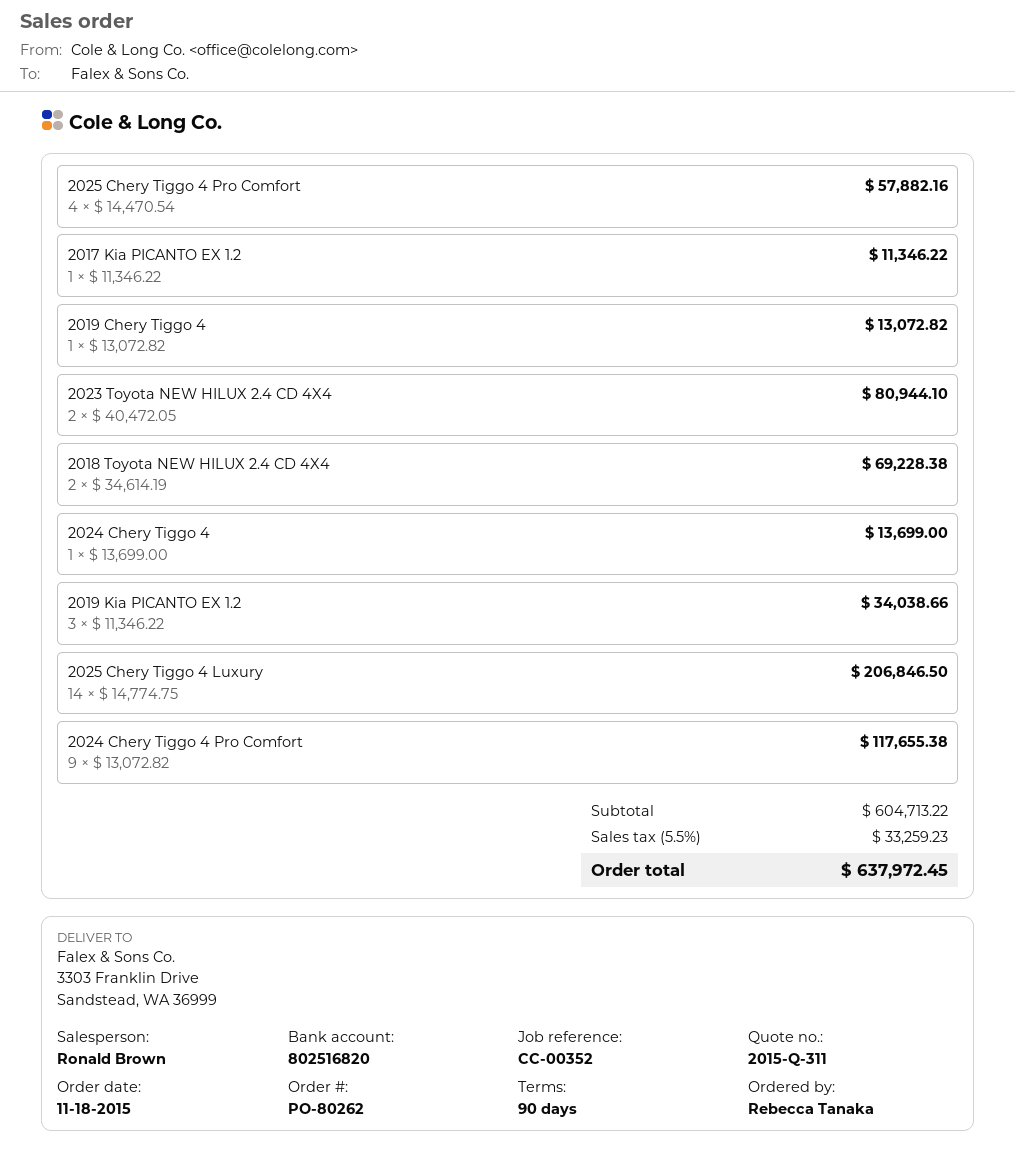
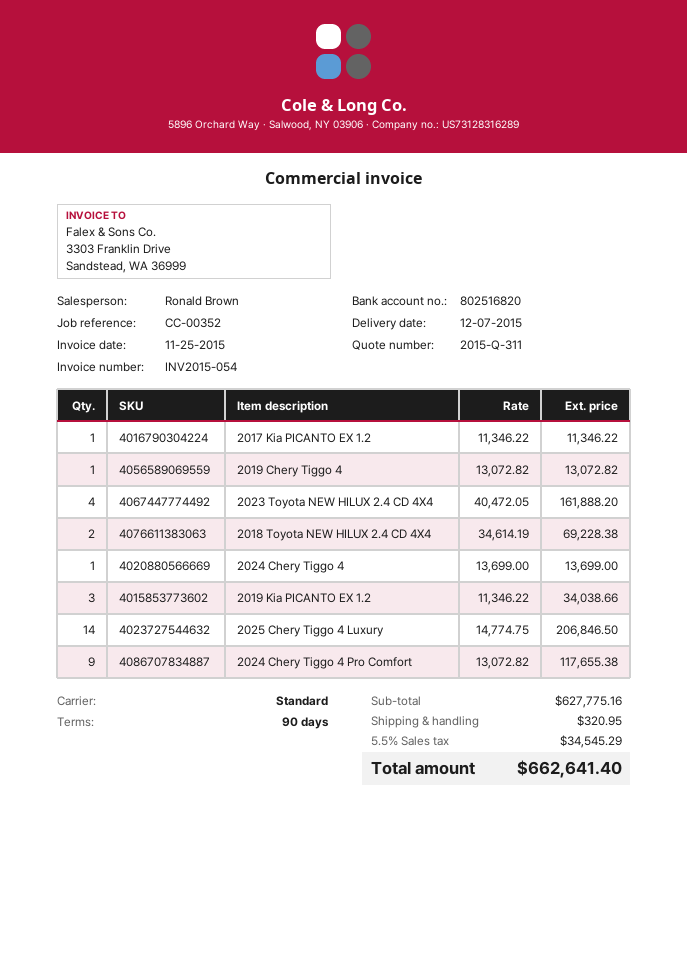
2025 Chery Tiggo 4 Pro Comfort: 4 x 14470.54 = 57882.16 -> none
2023 Toyota NEW HILUX 2.4 CD 4X4: 2 x 40472.05 = 80944.10 -> 4 x 40472.05 = 161888.20
subtotal: 604713.22 -> 627775.16
shipping: none -> 320.95
tax: 5.5% = 33259.23 -> 5.5% = 34545.29
total: 637972.45 -> 662641.40

